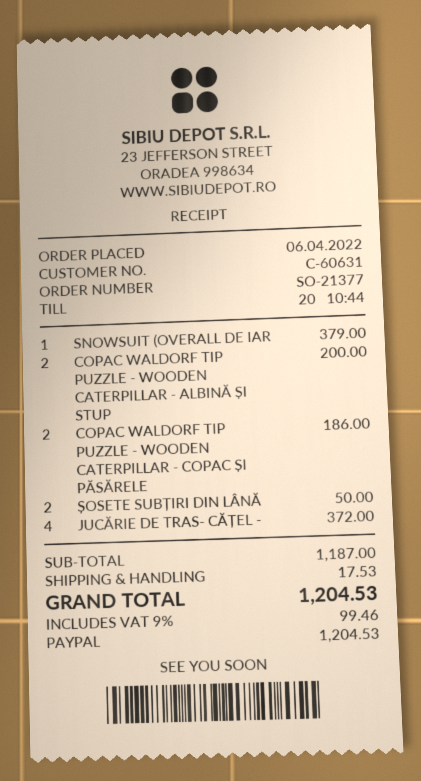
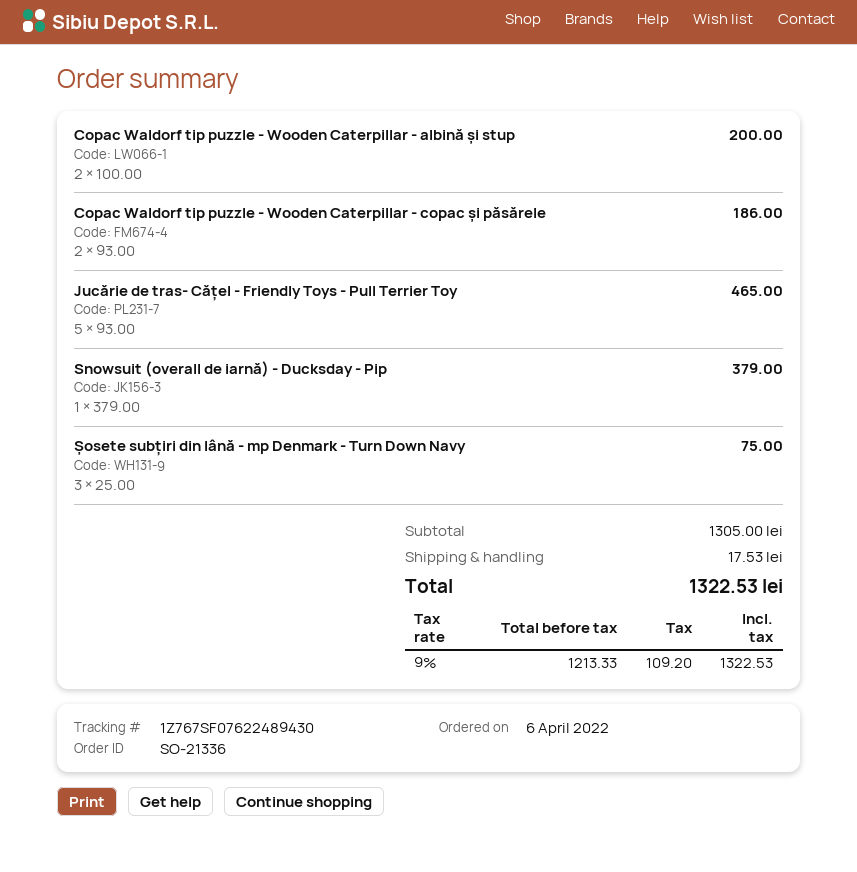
order number: SO-21377 -> SO-21336
ȘOSETE SUBȚIRI DIN LÂNĂ: 2 for 50.00 -> 3 for 75.00
JUCĂRIE DE TRAS- CĂȚEL -: 4 for 372.00 -> 5 for 465.00
subtotal: 1187.00 -> 1305.00
tax: 9% = 99.46 -> 9% = 109.20
total: 1204.53 -> 1322.53

